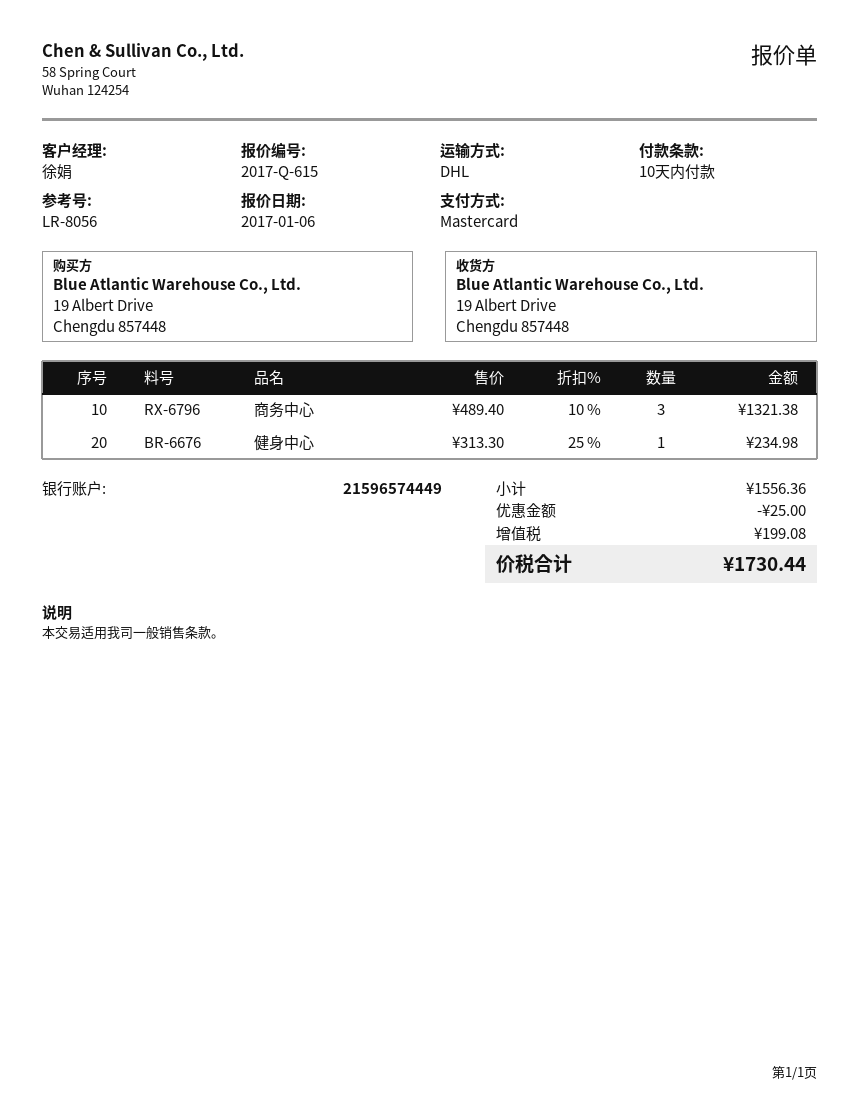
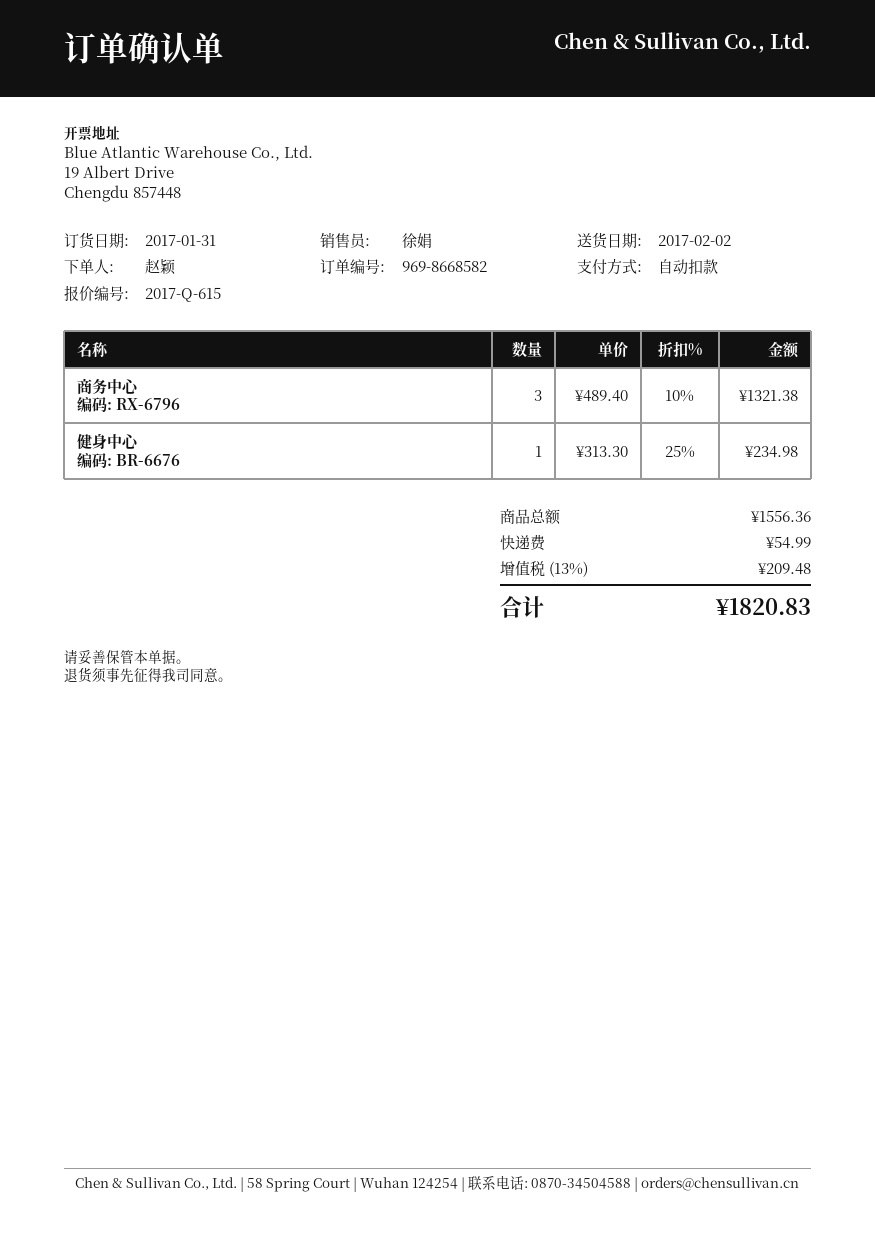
payment method: Mastercard -> direct debit
discount: 25.00 -> none
shipping: none -> 54.99
tax: 199.08 -> 209.48
total: 1730.44 -> 1820.83

